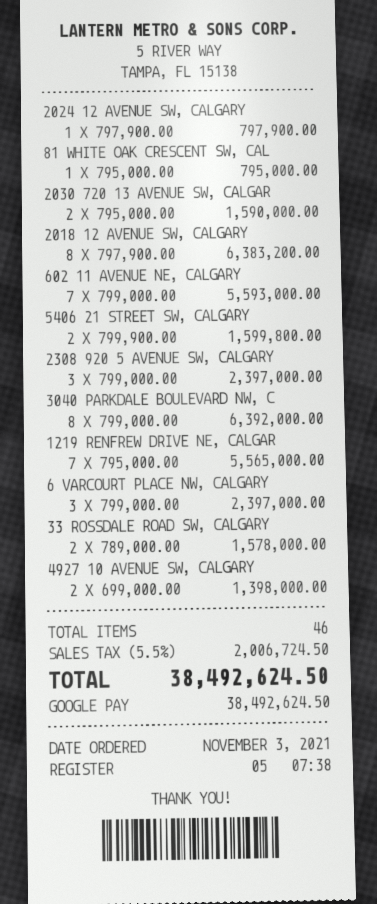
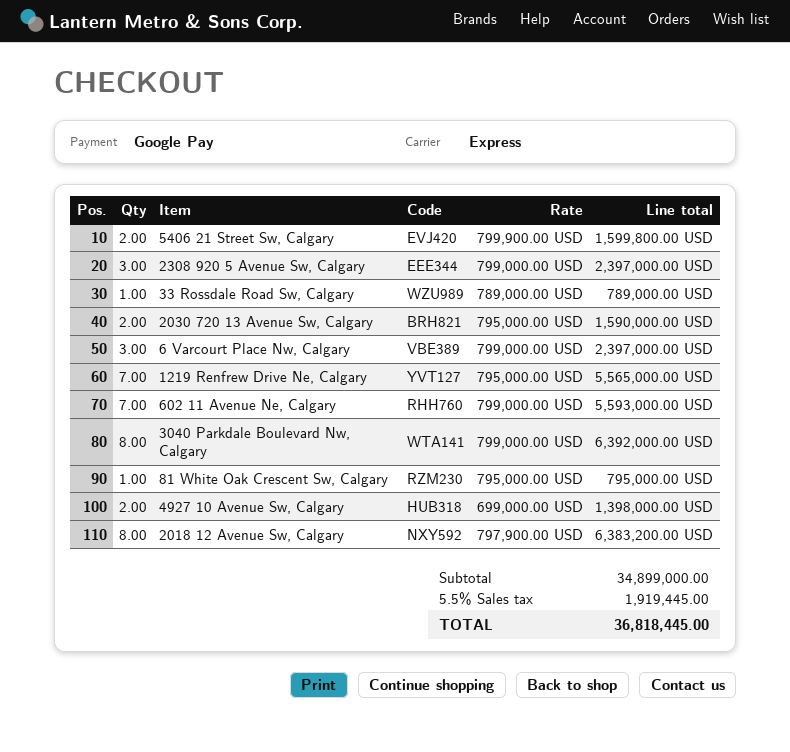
2024 12 AVENUE SW, CALGARY: 1 x 797900.00 = 797900.00 -> none
33 ROSSDALE ROAD SW, CALGARY: 2 x 789000.00 = 1578000.00 -> 1 x 789000.00 = 789000.00
tax: 5.5% = 2006724.50 -> 5.5% = 1919445.00
total: 38492624.50 -> 36818445.00

